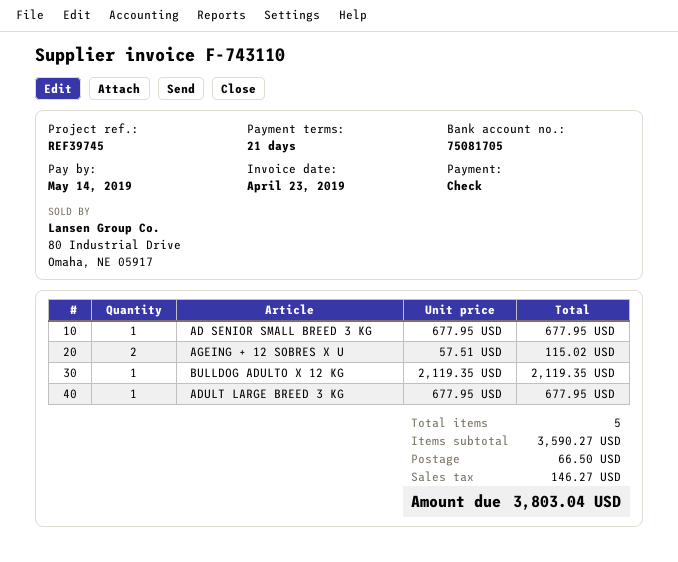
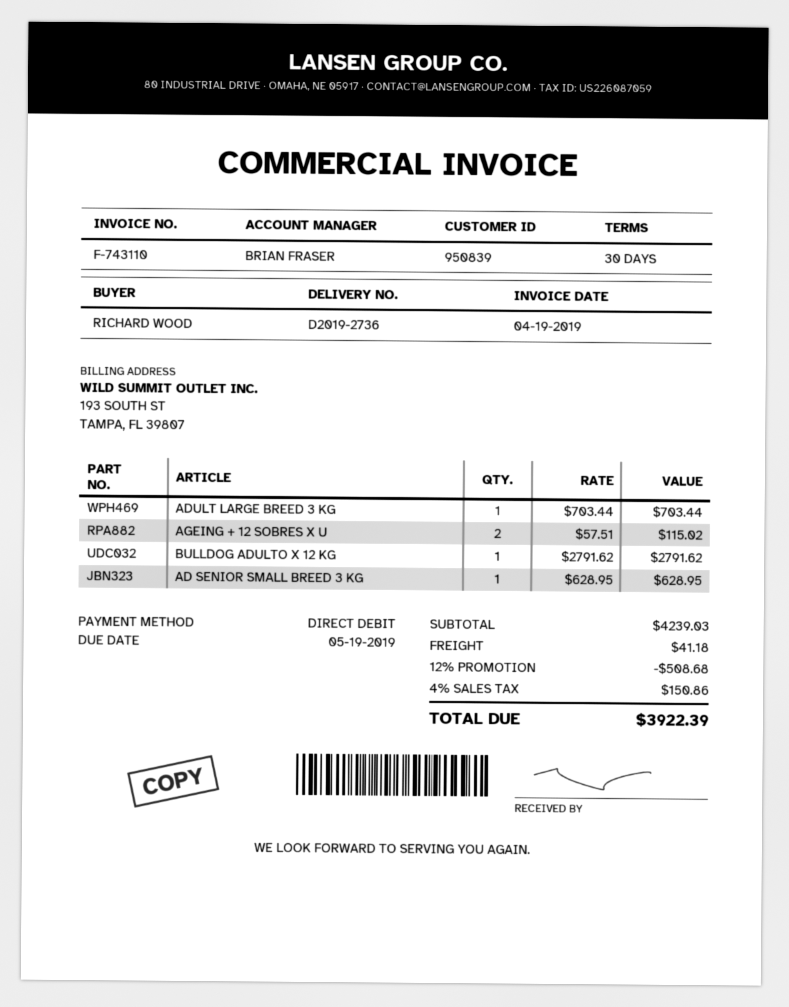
invoice date: 2019-04-23 -> 2019-04-19
payment terms: 21 days -> 30 days
due date: 2019-05-14 -> 2019-05-19
payment method: cheque -> direct debit
AD SENIOR SMALL BREED 3 KG: 1 x 677.95 = 677.95 -> 1 x 628.95 = 628.95
BULLDOG ADULTO X 12 KG: 1 x 2119.35 = 2119.35 -> 1 x 2791.62 = 2791.62
ADULT LARGE BREED 3 KG: 1 x 677.95 = 677.95 -> 1 x 703.44 = 703.44
subtotal: 3590.27 -> 4239.03
discount: none -> 12% = 508.68
shipping: 66.50 -> 41.18
tax: 146.27 -> 150.86
total: 3803.04 -> 3922.39

